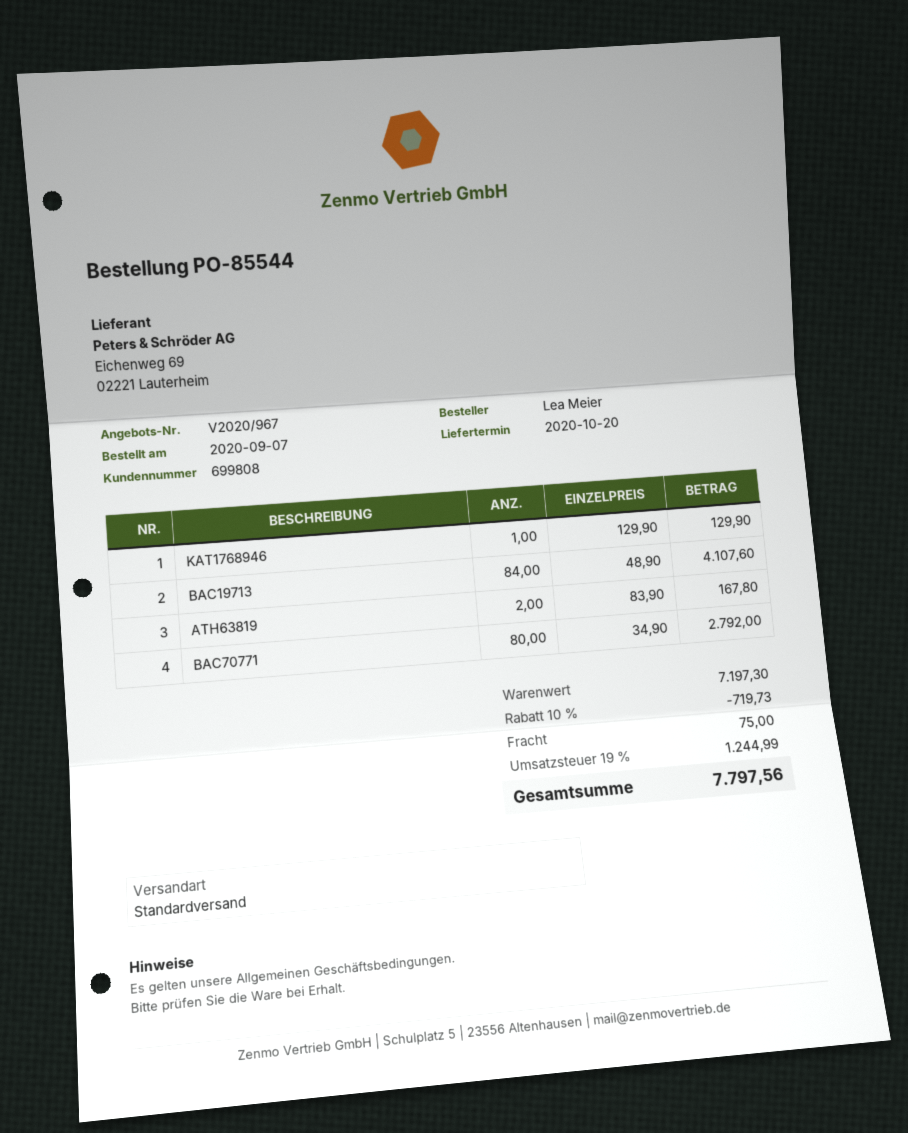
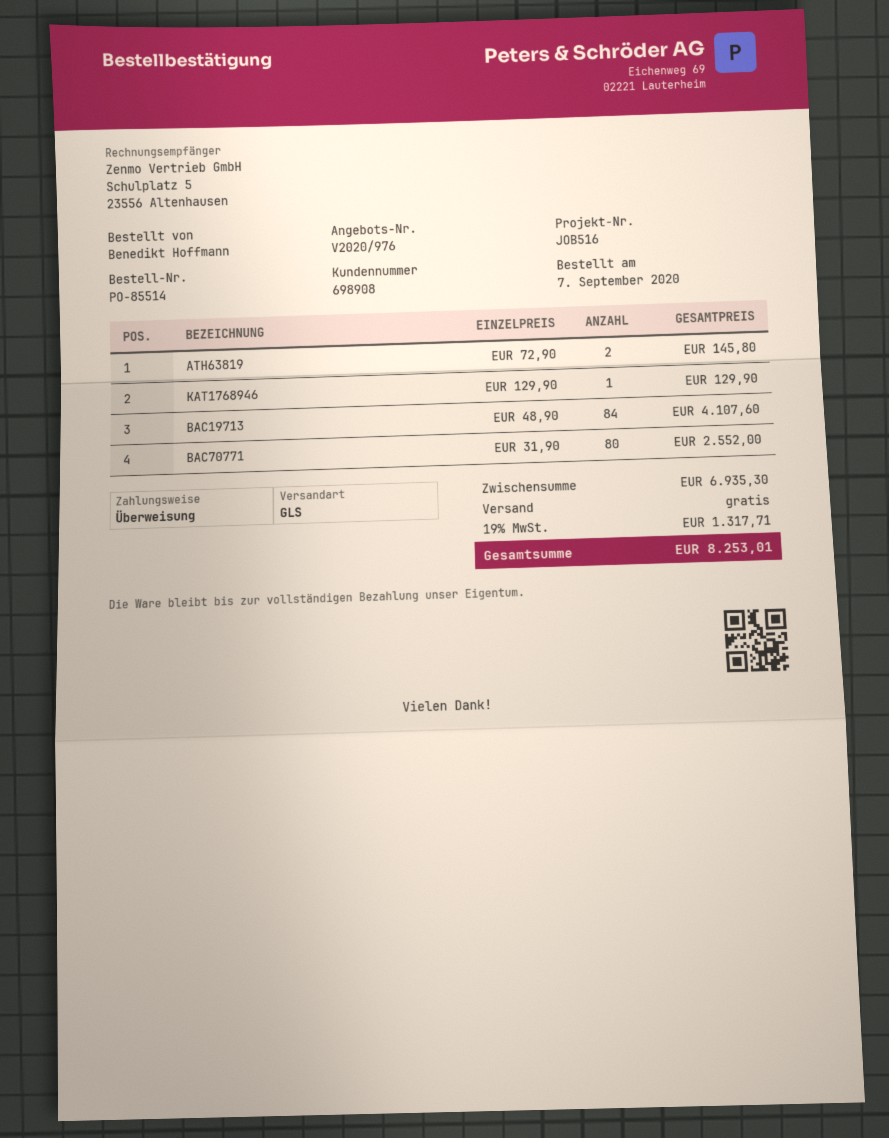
quote number: V2020/967 -> V2020/976
order number: PO-85544 -> PO-85514
customer number: 699808 -> 698908
ordered by: Lea Meier -> Benedikt Hoffmann
shipping method: standard -> GLS
ATH63819: 2 x 83.90 = 167.80 -> 2 x 72.90 = 145.80
BAC70771: 80 x 34.90 = 2792.00 -> 80 x 31.90 = 2552.00
subtotal: 7197.30 -> 6935.30
discount: 10% = 719.73 -> none
shipping: 75.00 -> 0.00
tax: 19% = 1244.99 -> 19% = 1317.71
total: 7797.56 -> 8253.01

